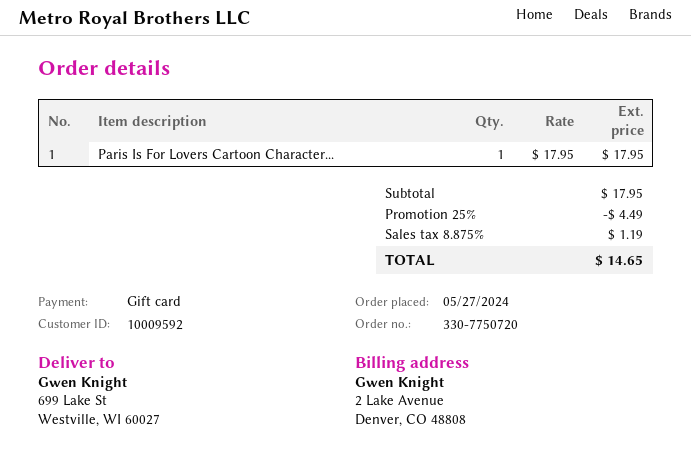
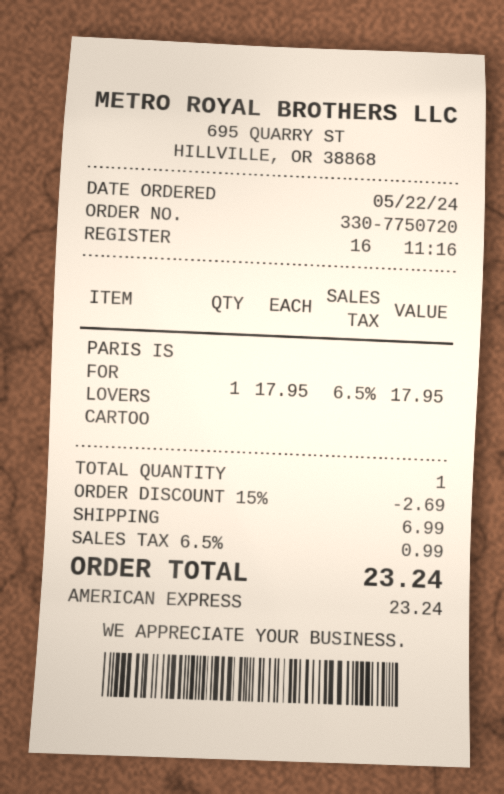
order date: 2024-05-27 -> 2024-05-22
payment method: gift card -> American Express
discount: 25% = 4.49 -> 15% = 2.69
shipping: none -> 6.99
tax: 8.875% = 1.19 -> 6.5% = 0.99
total: 14.65 -> 23.24

